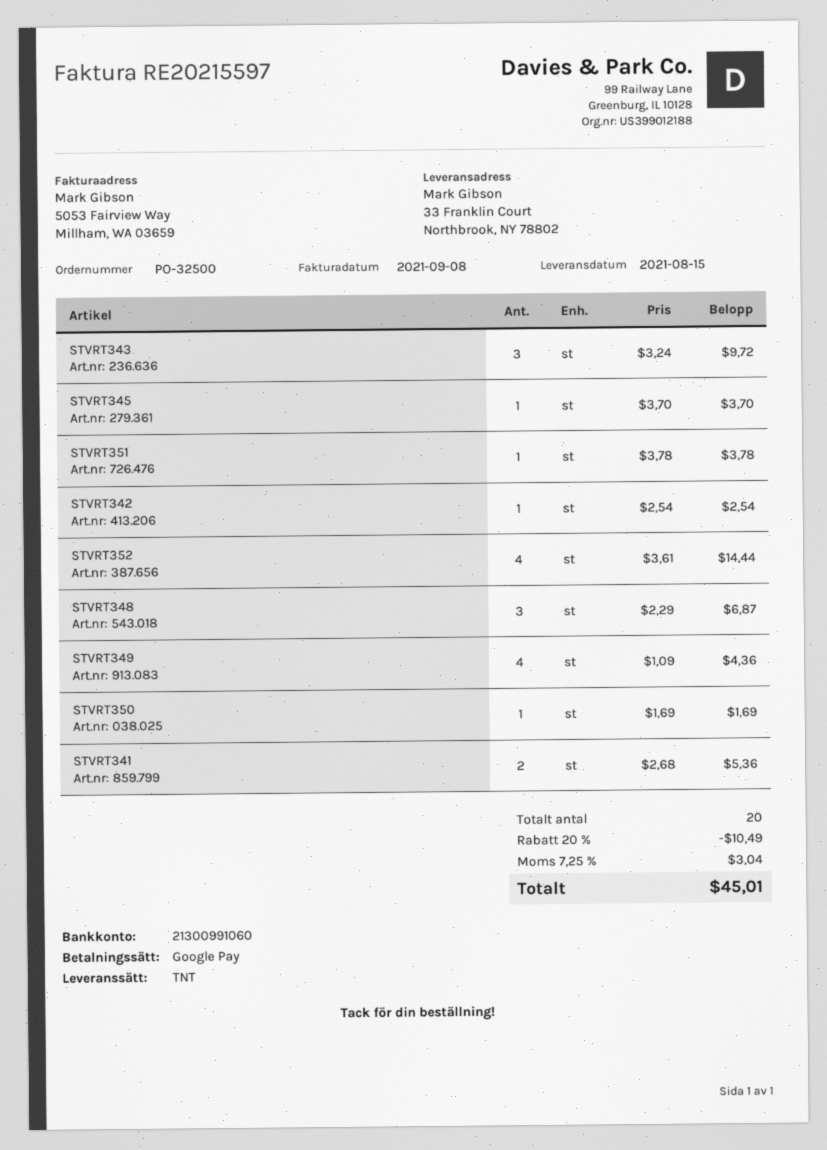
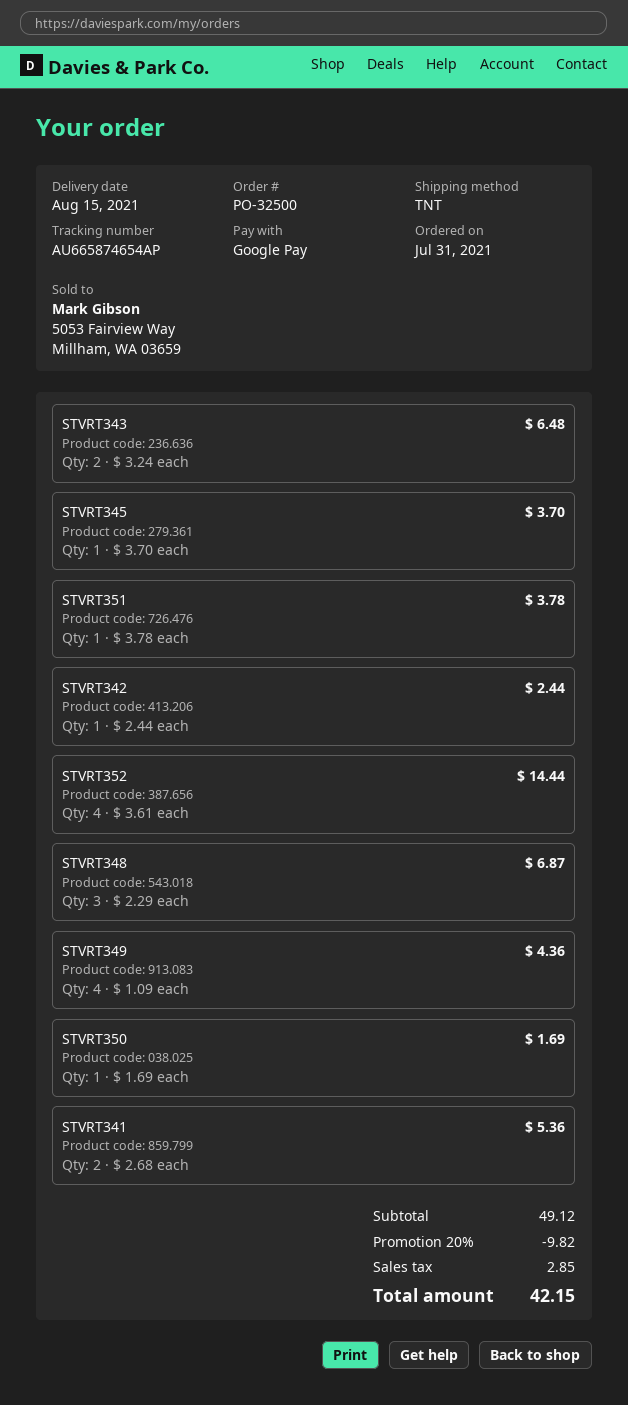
STVRT343: 3 x 3.24 = 9.72 -> 2 x 3.24 = 6.48
STVRT342: 1 x 2.54 = 2.54 -> 1 x 2.44 = 2.44
discount: 20% = 10.49 -> 20% = 9.82
tax: 3.04 -> 2.85
total: 45.01 -> 42.15

